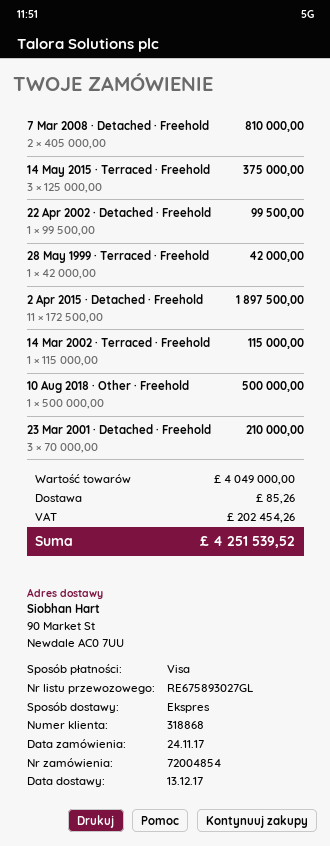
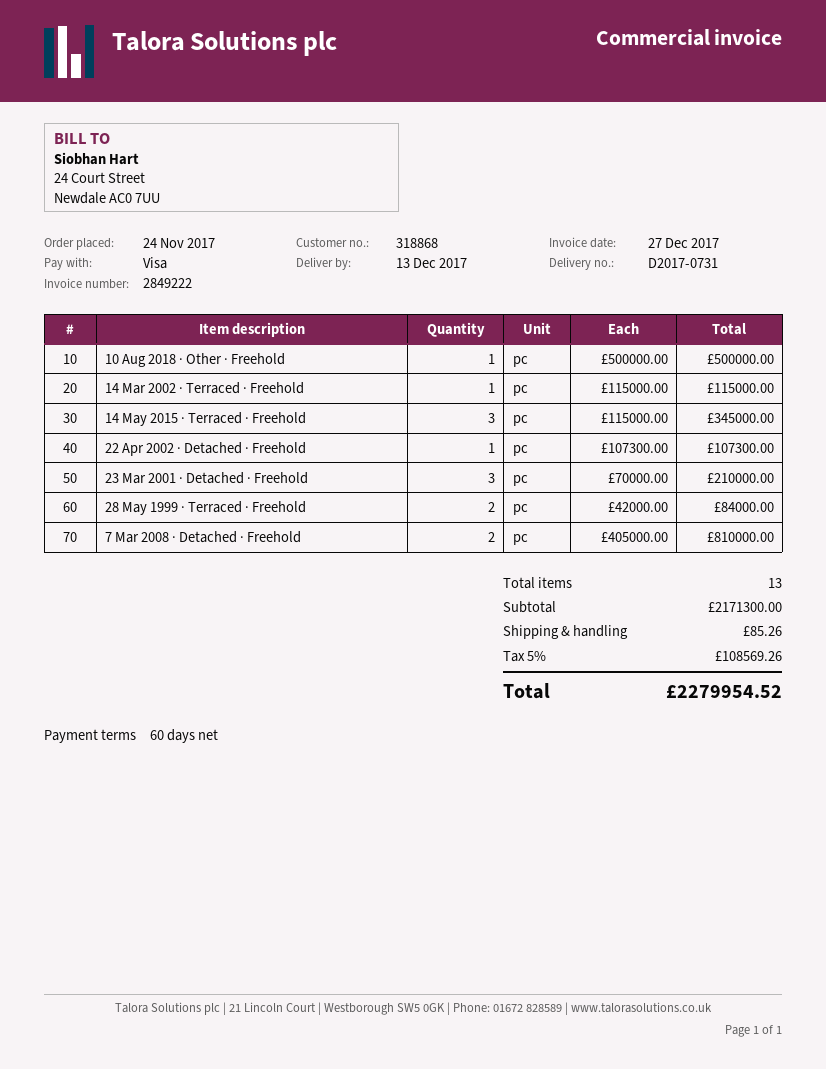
14 May 2015 · Terraced · Freehold: 3 x 125000.00 = 375000.00 -> 3 x 115000.00 = 345000.00
22 Apr 2002 · Detached · Freehold: 1 x 99500.00 = 99500.00 -> 1 x 107300.00 = 107300.00
28 May 1999 · Terraced · Freehold: 1 x 42000.00 = 42000.00 -> 2 x 42000.00 = 84000.00
2 Apr 2015 · Detached · Freehold: 11 x 172500.00 = 1897500.00 -> none
subtotal: 4049000.00 -> 2171300.00
tax: 202454.26 -> 108569.26
total: 4251539.52 -> 2279954.52

